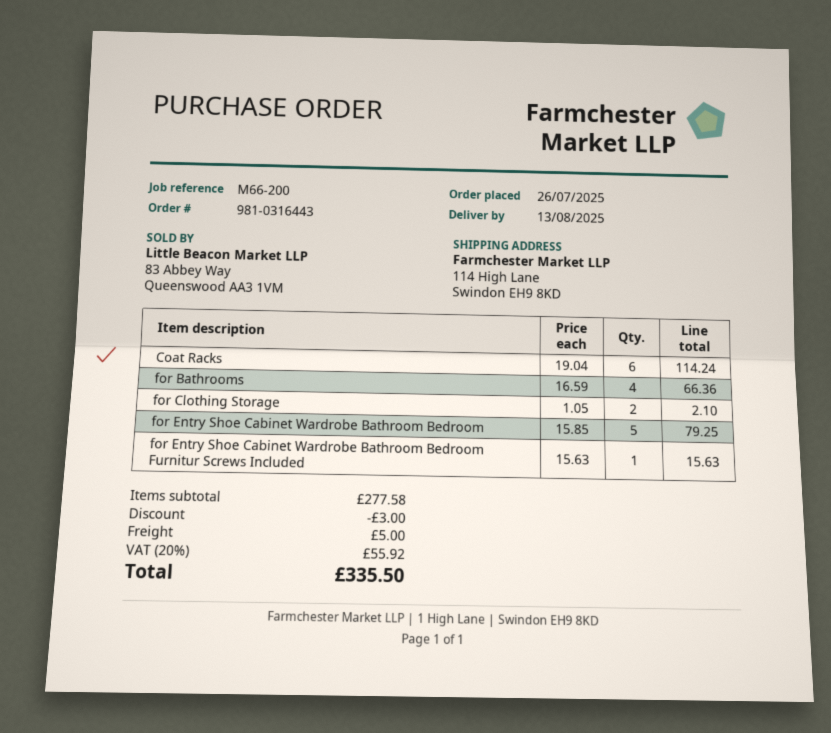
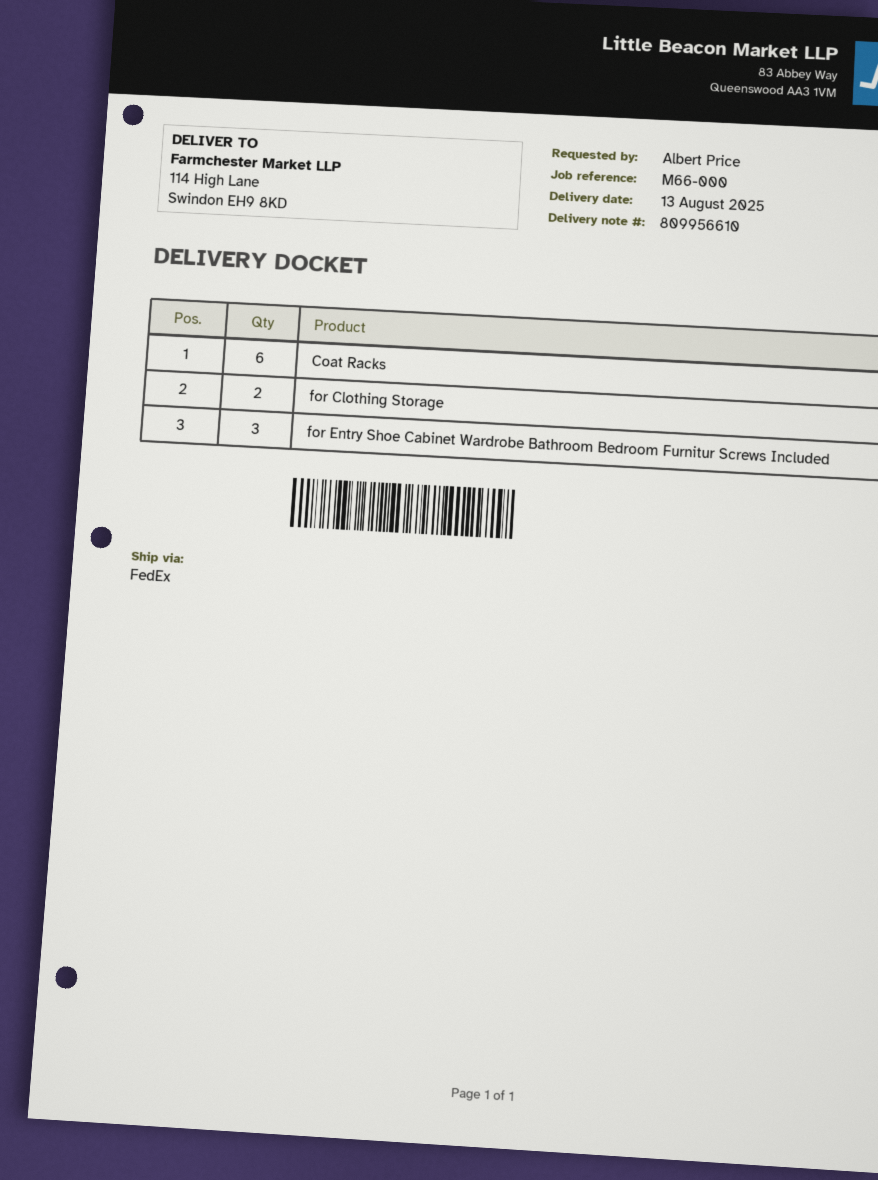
reference: M66-200 -> M66-000
for Bathrooms: 4 -> none
for Entry Shoe Cabinet Wardrobe Bathroom Bedroom: 5 -> none
for Entry Shoe Cabinet Wardrobe Bathroom Bedroom Furnitur Screws Included: 1 -> 3

